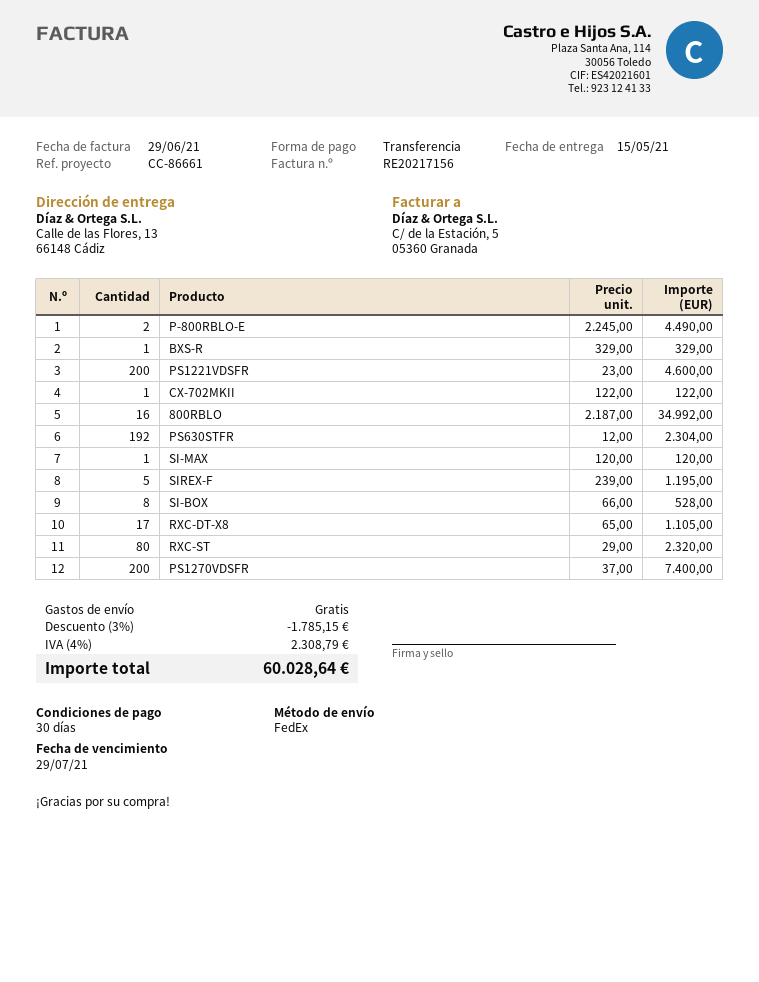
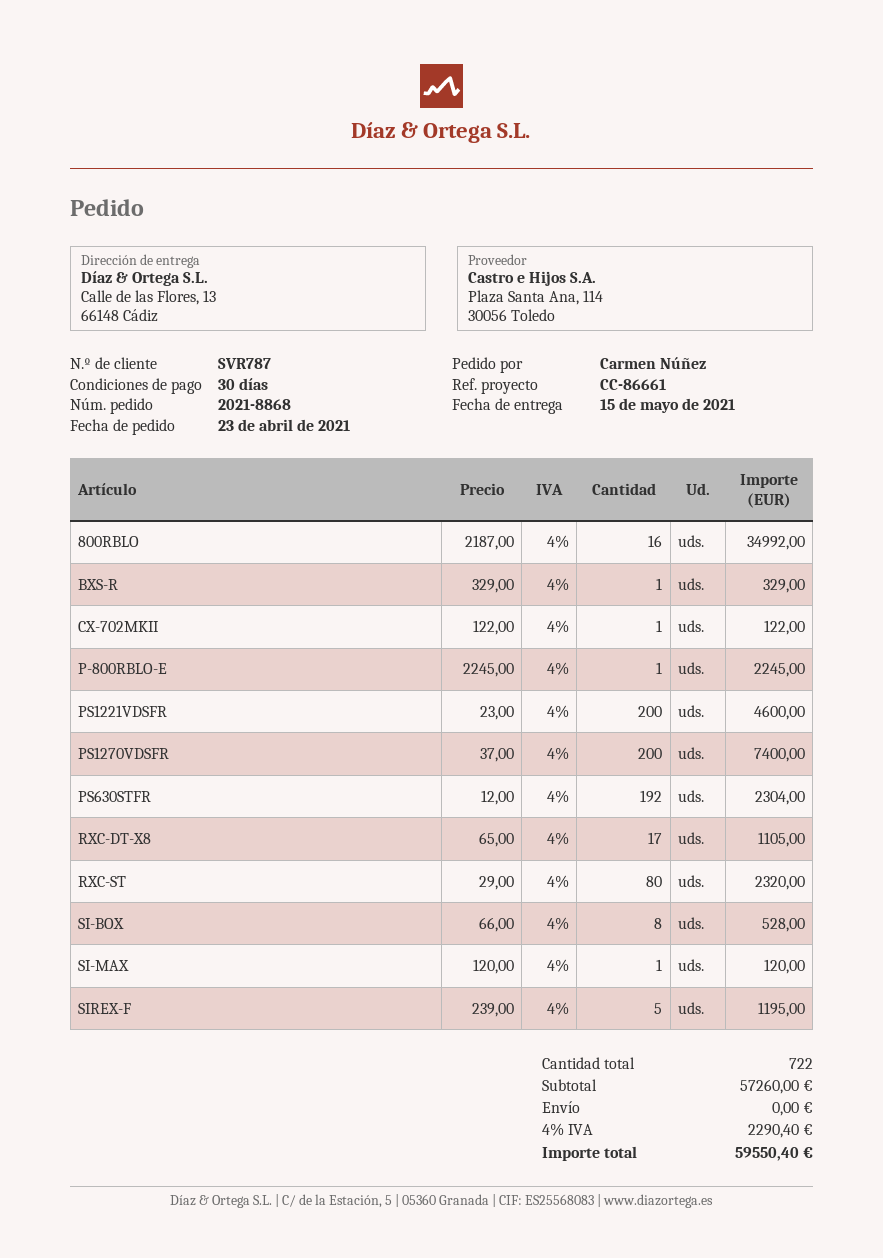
P-800RBLO-E: 2 x 2245.00 = 4490.00 -> 1 x 2245.00 = 2245.00
discount: 3% = 1785.15 -> none
tax: 4% = 2308.79 -> 4% = 2290.40
total: 60028.64 -> 59550.40

